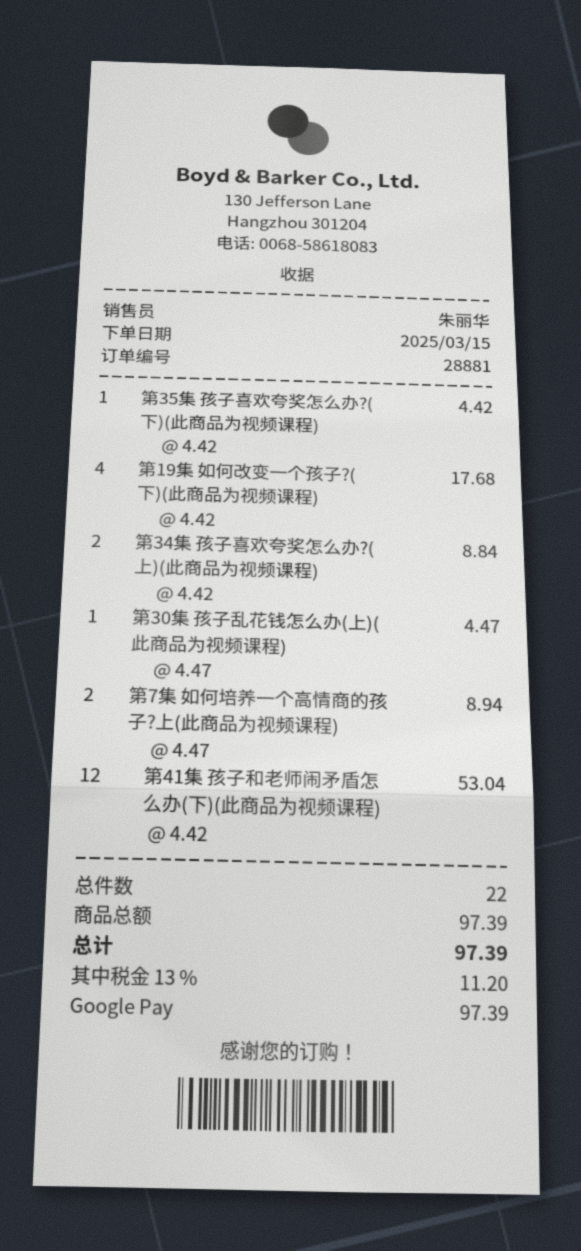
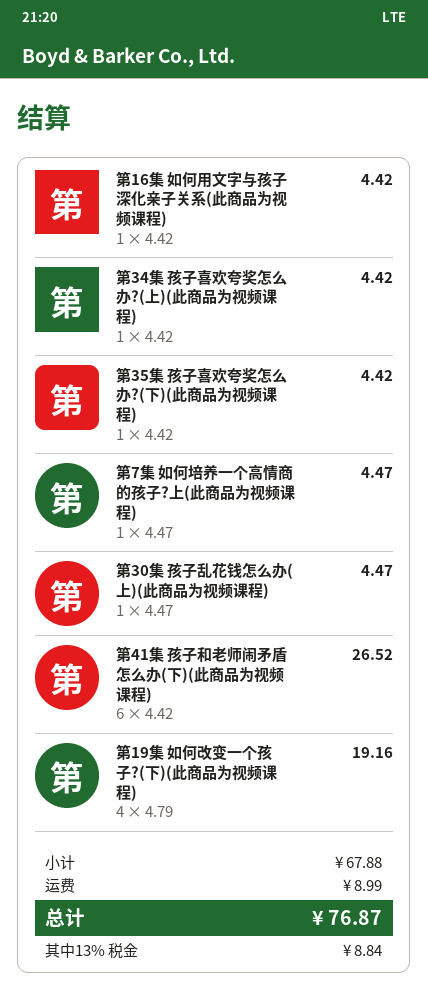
第19集 如何改变一个孩子?(下)(此商品为视频课程): 4 x 4.42 = 17.68 -> 4 x 4.79 = 19.16
第34集 孩子喜欢夸奖怎么办?(上)(此商品为视频课程): 2 x 4.42 = 8.84 -> 1 x 4.42 = 4.42
第7集 如何培养一个高情商的孩子?上(此商品为视频课程): 2 x 4.47 = 8.94 -> 1 x 4.47 = 4.47
第41集 孩子和老师闹矛盾怎么办(下)(此商品为视频课程): 12 x 4.42 = 53.04 -> 6 x 4.42 = 26.52
第16集 如何用文字与孩子深化亲子关系(此商品为视频课程): none -> 1 x 4.42 = 4.42
subtotal: 97.39 -> 67.88
shipping: none -> 8.99
tax: 13% = 11.20 -> 13% = 8.84
total: 97.39 -> 76.87

